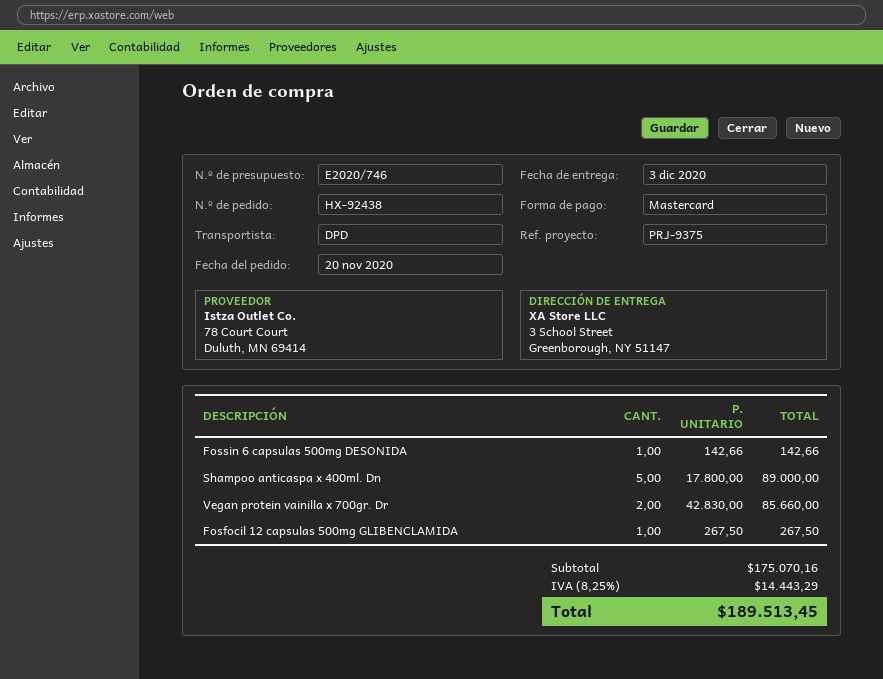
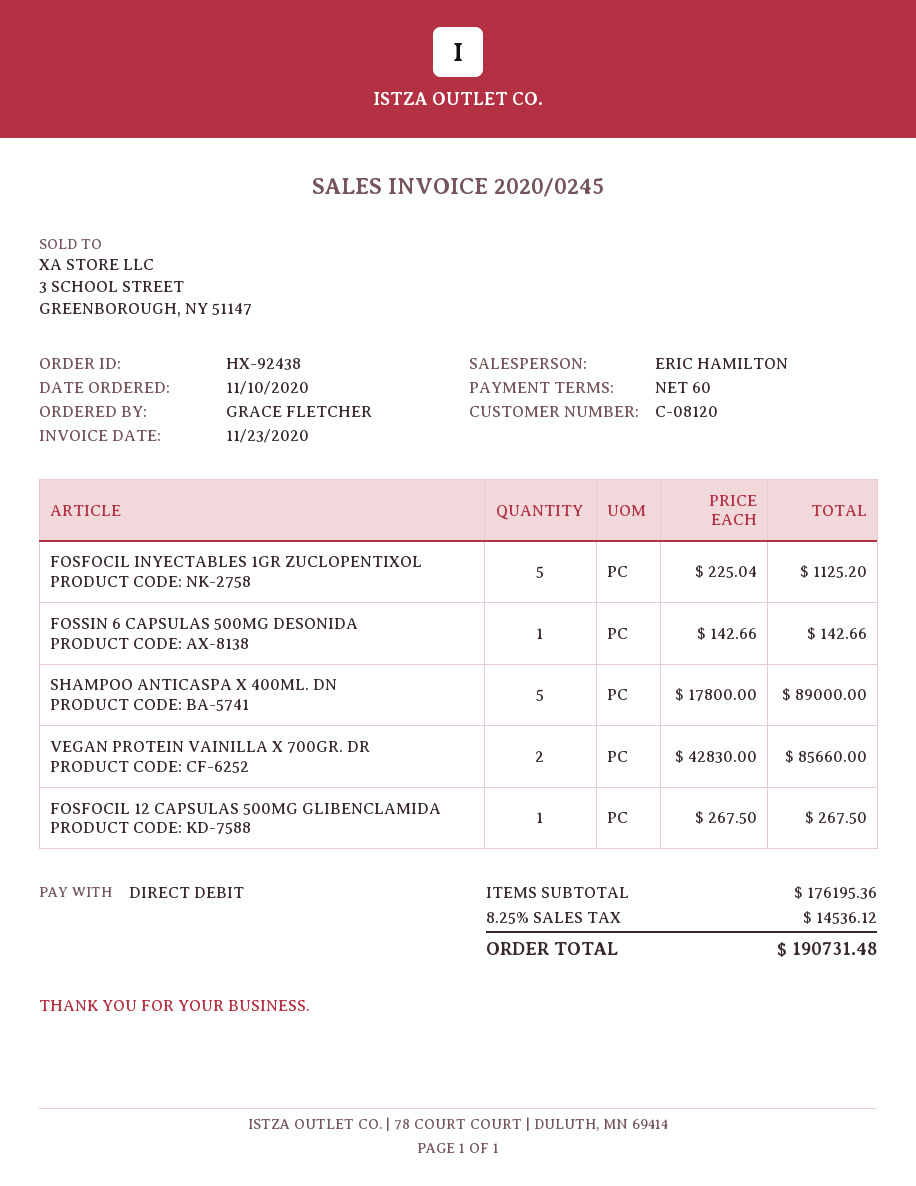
order date: 2020-11-20 -> 2020-11-10
payment method: Mastercard -> direct debit
FOSFOCIL INYECTABLES 1GR ZUCLOPENTIXOL: none -> 5 x 225.04 = 1125.20
subtotal: 175070.16 -> 176195.36
tax: 8.25% = 14443.29 -> 8.25% = 14536.12
total: 189513.45 -> 190731.48

